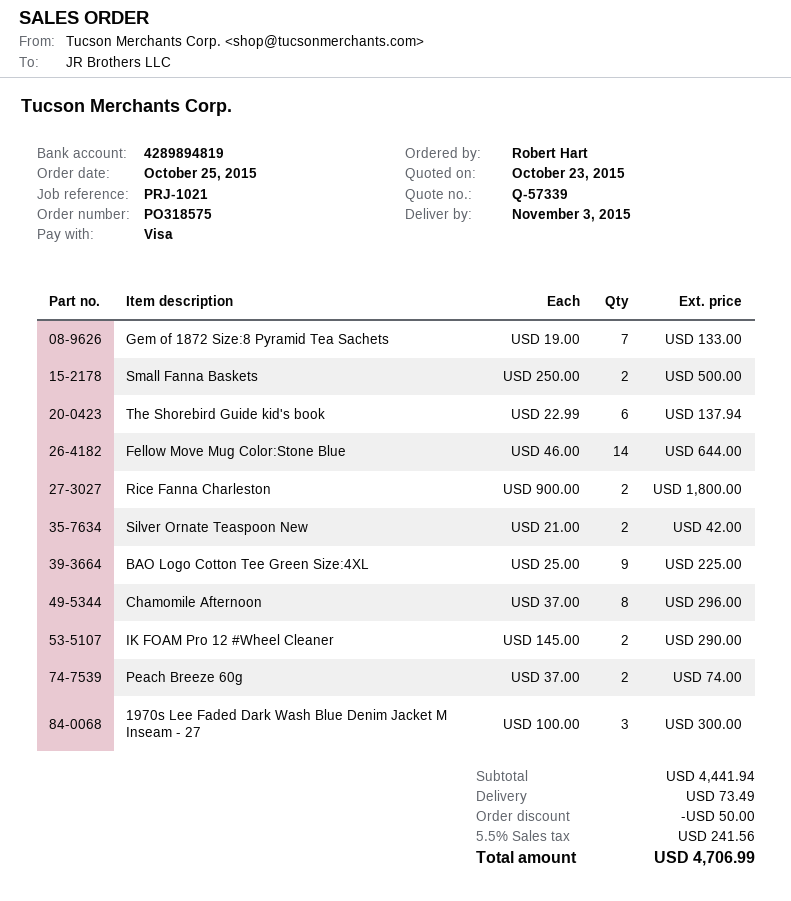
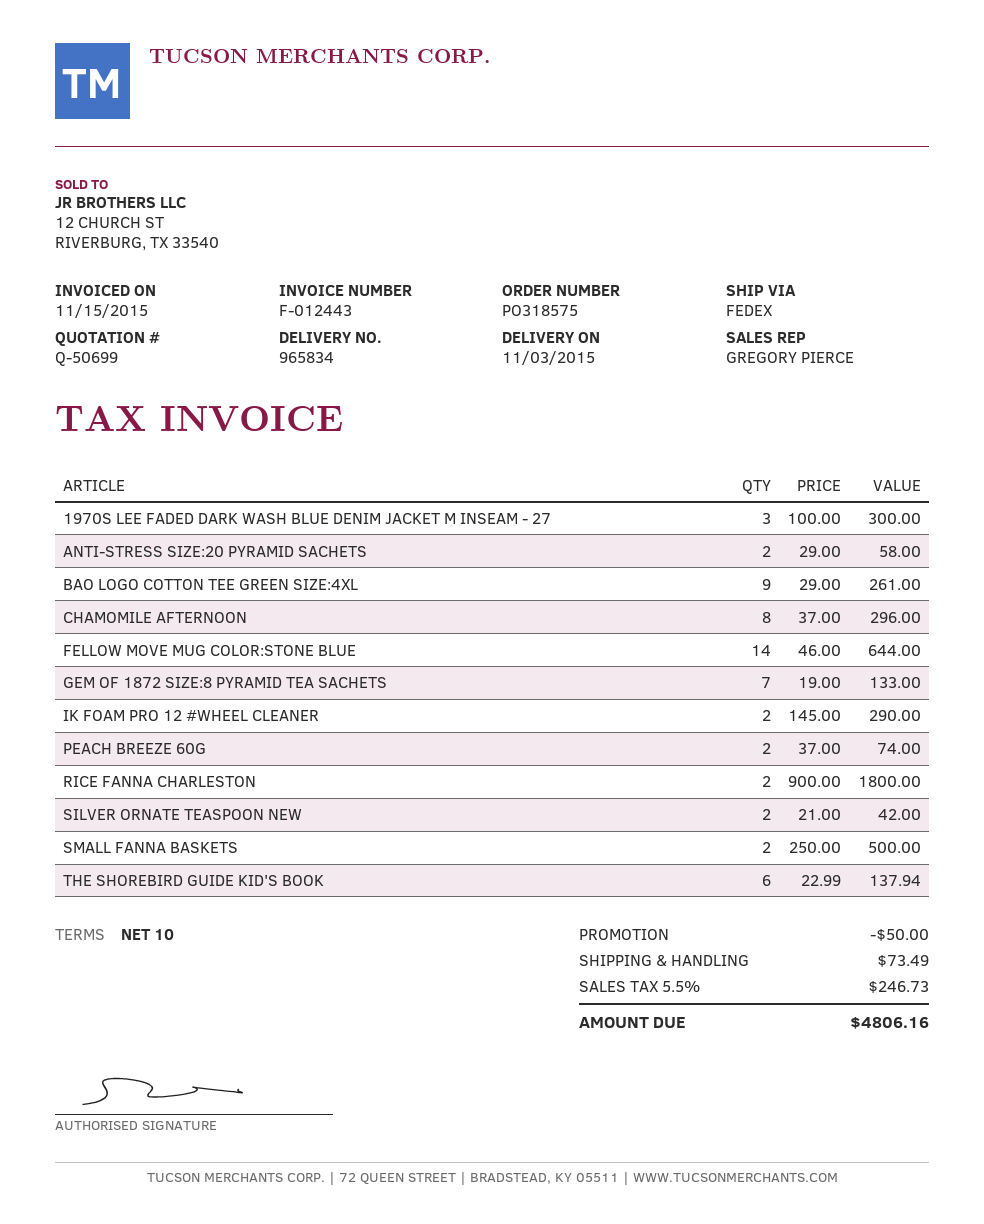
quote number: Q-57339 -> Q-50699
BAO Logo Cotton Tee Green Size:4XL: 9 x 25.00 = 225.00 -> 9 x 29.00 = 261.00
ANTI-STRESS SIZE:20 PYRAMID SACHETS: none -> 2 x 29.00 = 58.00
tax: 5.5% = 241.56 -> 5.5% = 246.73
total: 4706.99 -> 4806.16

